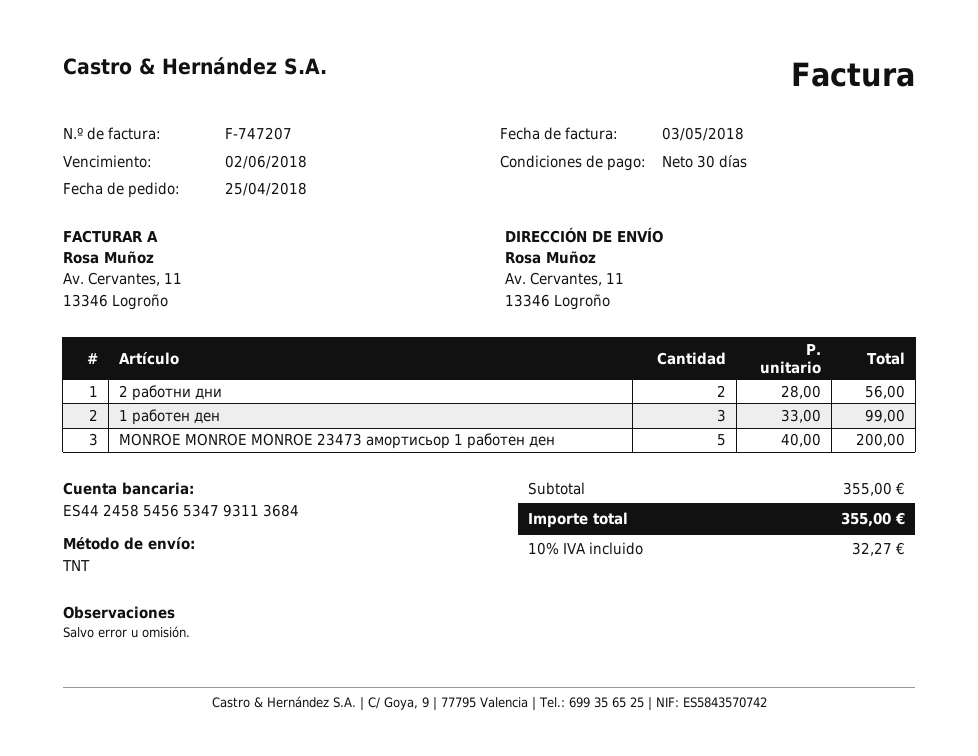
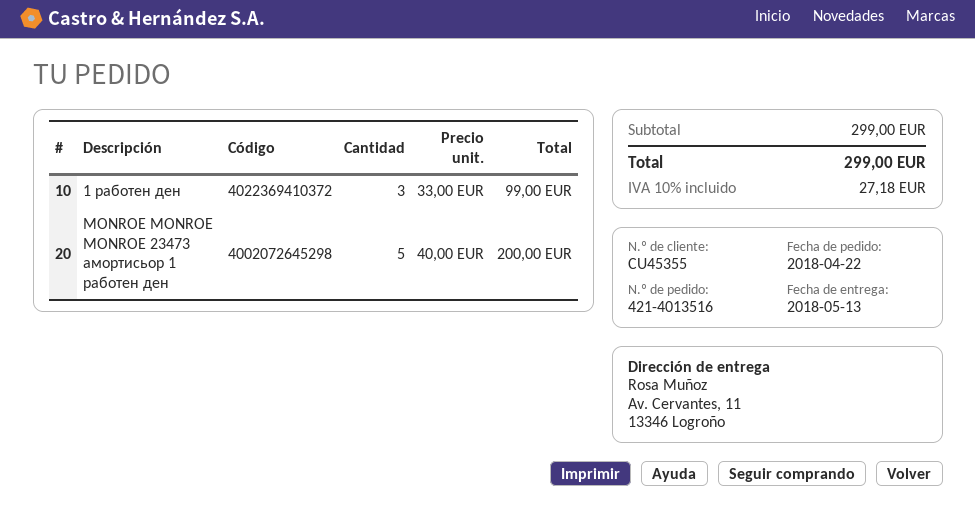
order date: 2018-04-25 -> 2018-04-22
2 работни дни: 2 x 28.00 = 56.00 -> none
subtotal: 355.00 -> 299.00
tax: 10% = 32.27 -> 10% = 27.18
total: 355.00 -> 299.00

